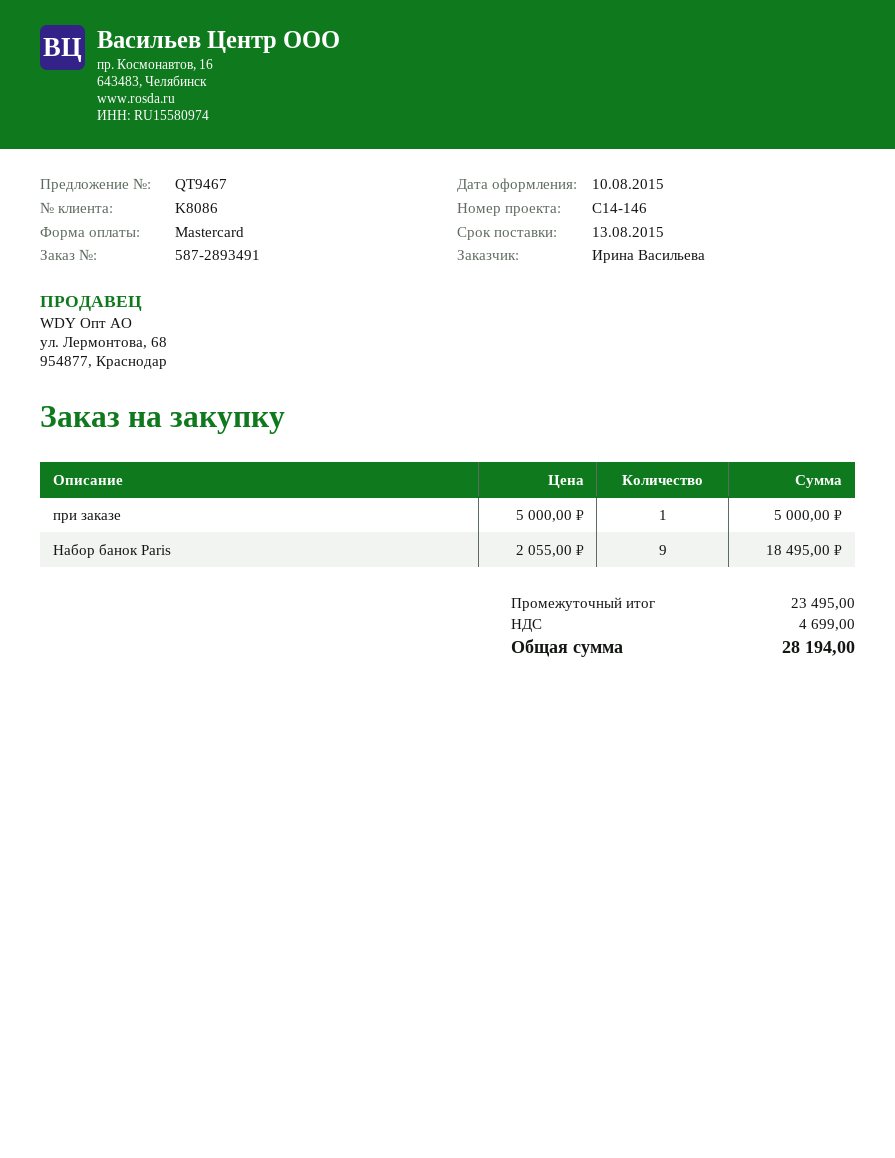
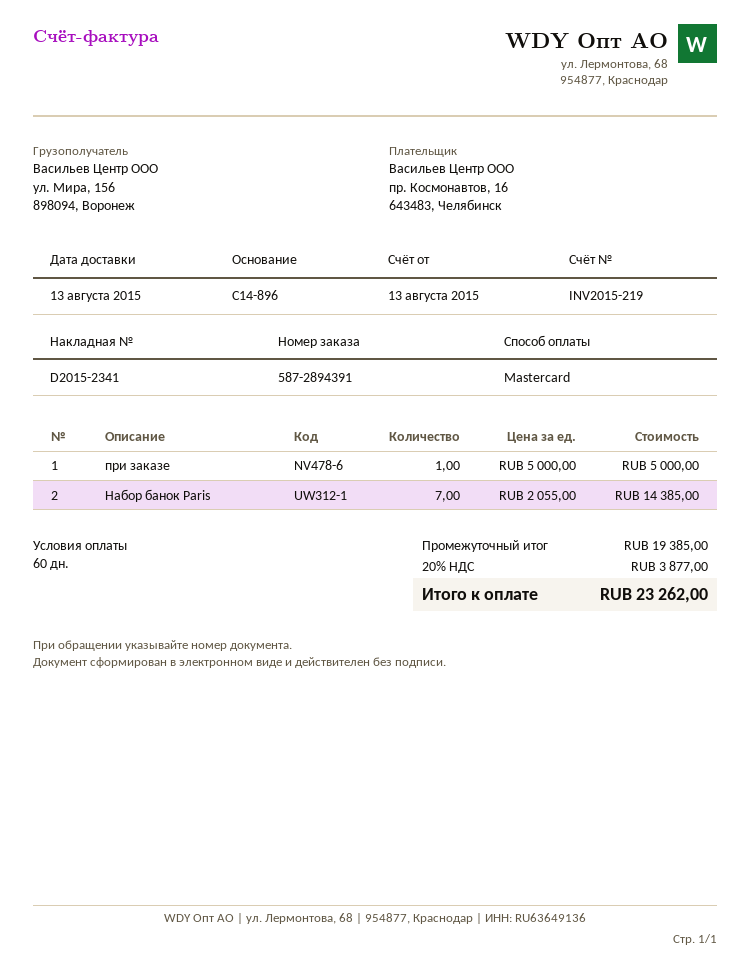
order number: 587-2893491 -> 587-2894391
reference: C14-146 -> C14-896
Набор банок Paris: 9 x 2055.00 = 18495.00 -> 7 x 2055.00 = 14385.00
subtotal: 23495.00 -> 19385.00
tax: 4699.00 -> 3877.00
total: 28194.00 -> 23262.00

